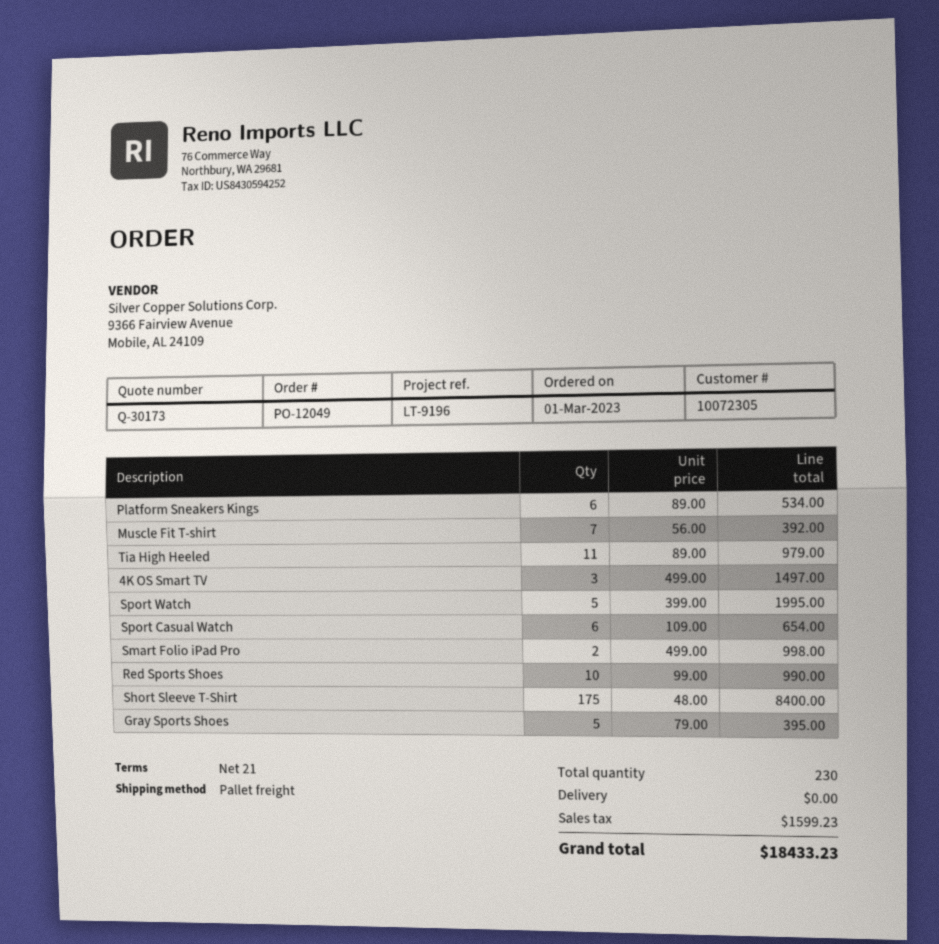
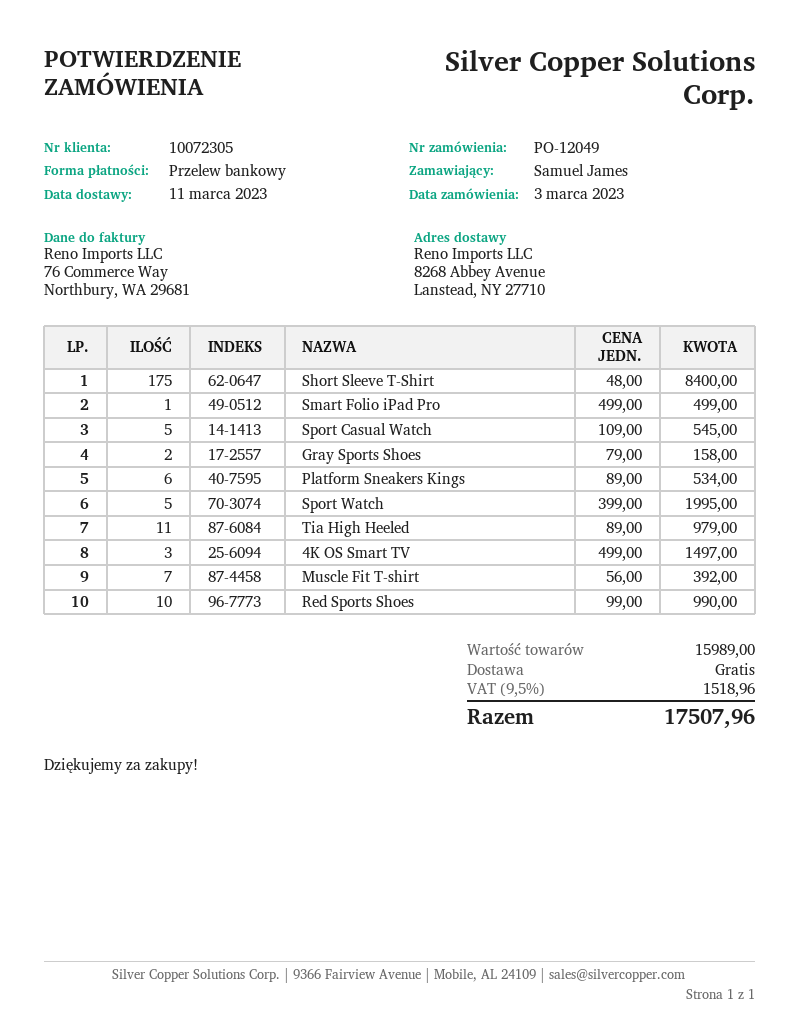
order date: 2023-03-01 -> 2023-03-03
Sport Casual Watch: 6 x 109.00 = 654.00 -> 5 x 109.00 = 545.00
Smart Folio iPad Pro: 2 x 499.00 = 998.00 -> 1 x 499.00 = 499.00
Gray Sports Shoes: 5 x 79.00 = 395.00 -> 2 x 79.00 = 158.00
tax: 1599.23 -> 1518.96
total: 18433.23 -> 17507.96

